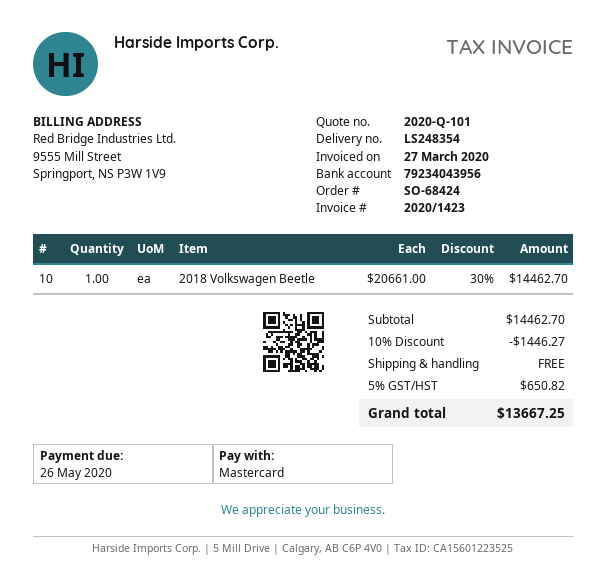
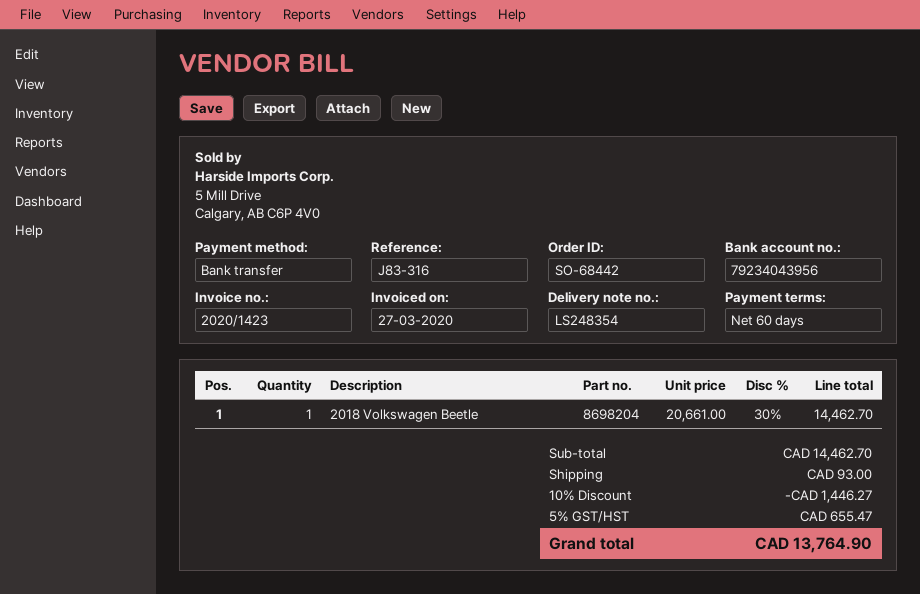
order number: SO-68424 -> SO-68442
payment method: Mastercard -> bank transfer
shipping: 0.00 -> 93.00
tax: 5% = 650.82 -> 5% = 655.47
total: 13667.25 -> 13764.90

